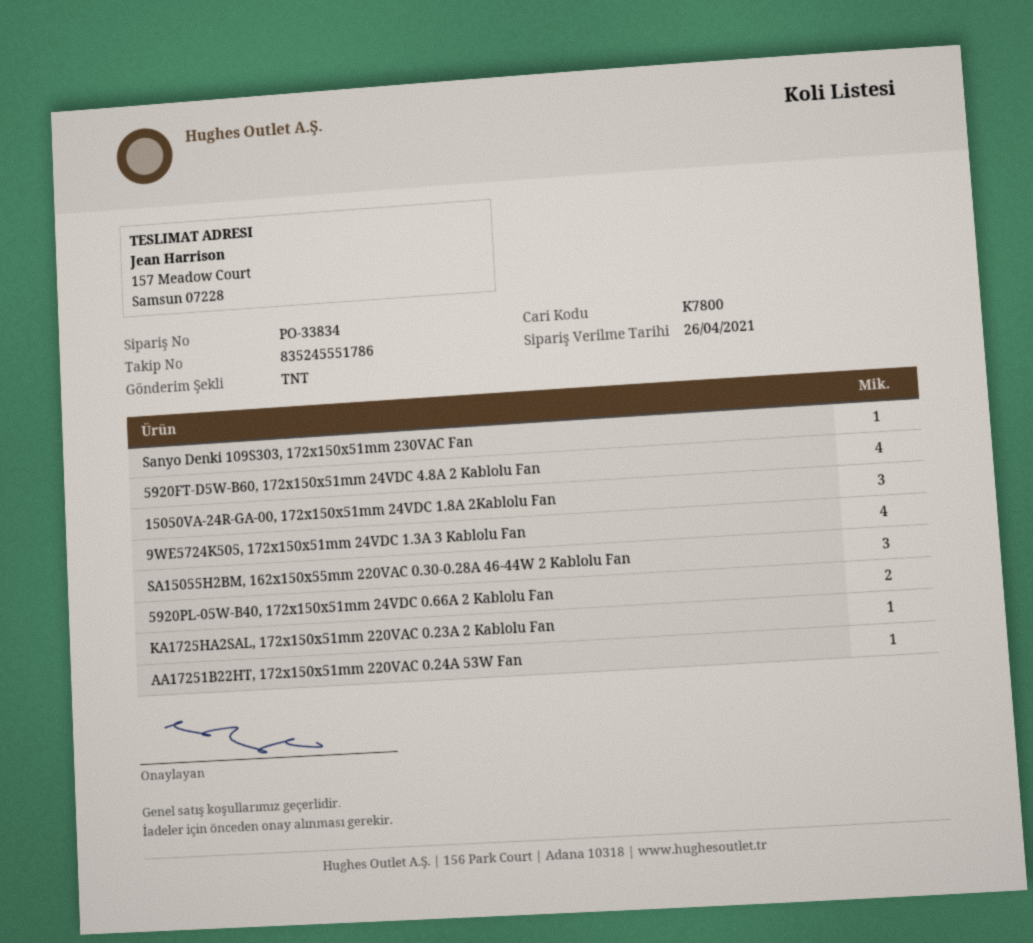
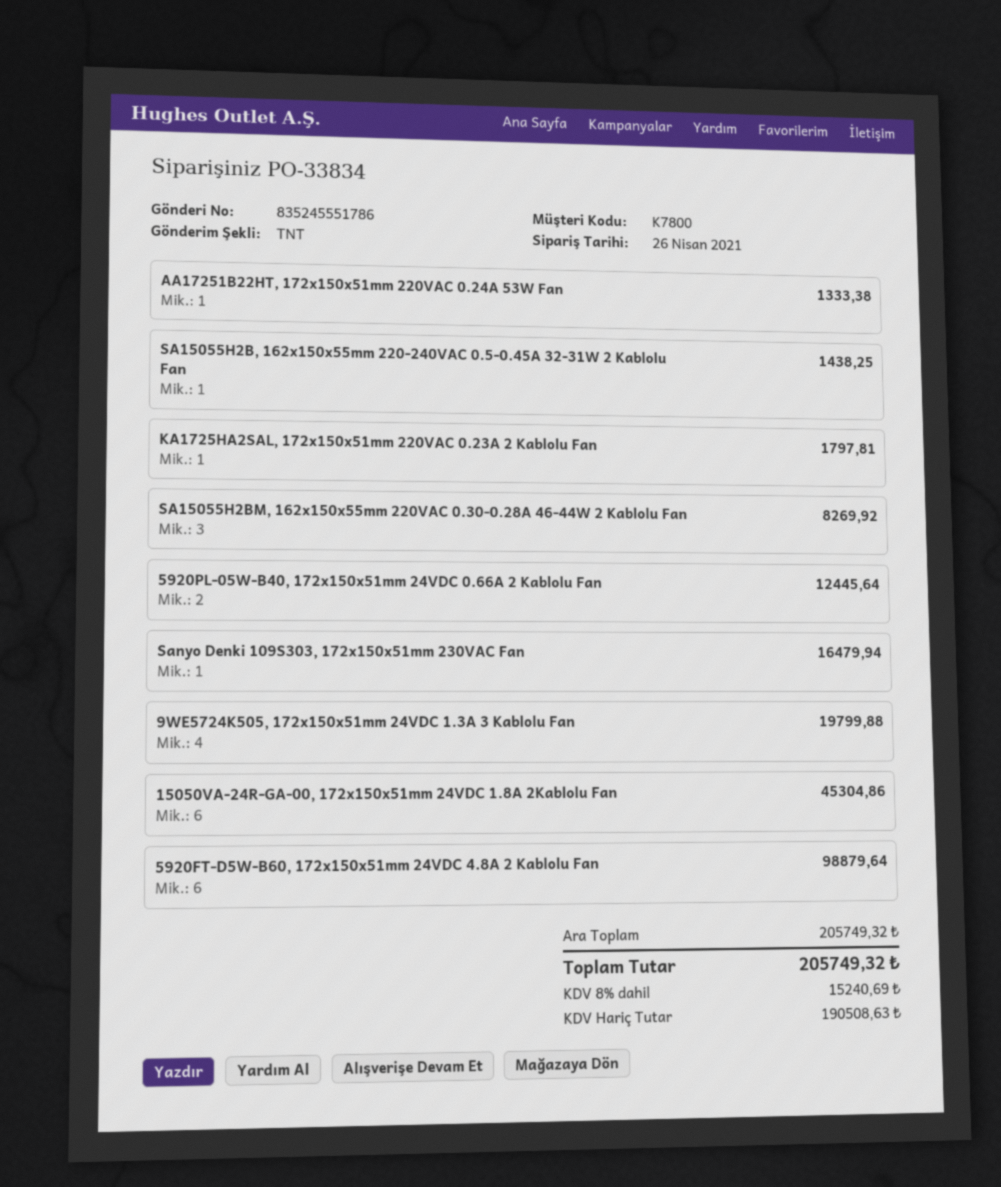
5920FT-D5W-B60, 172x150x51mm 24VDC 4.8A 2 Kablolu Fan: 4 -> 6
15050VA-24R-GA-00, 172x150x51mm 24VDC 1.8A 2Kablolu Fan: 3 -> 6
SA15055H2B, 162x150x55mm 220-240VAC 0.5-0.45A 32-31W 2 Kablolu Fan: none -> 1

